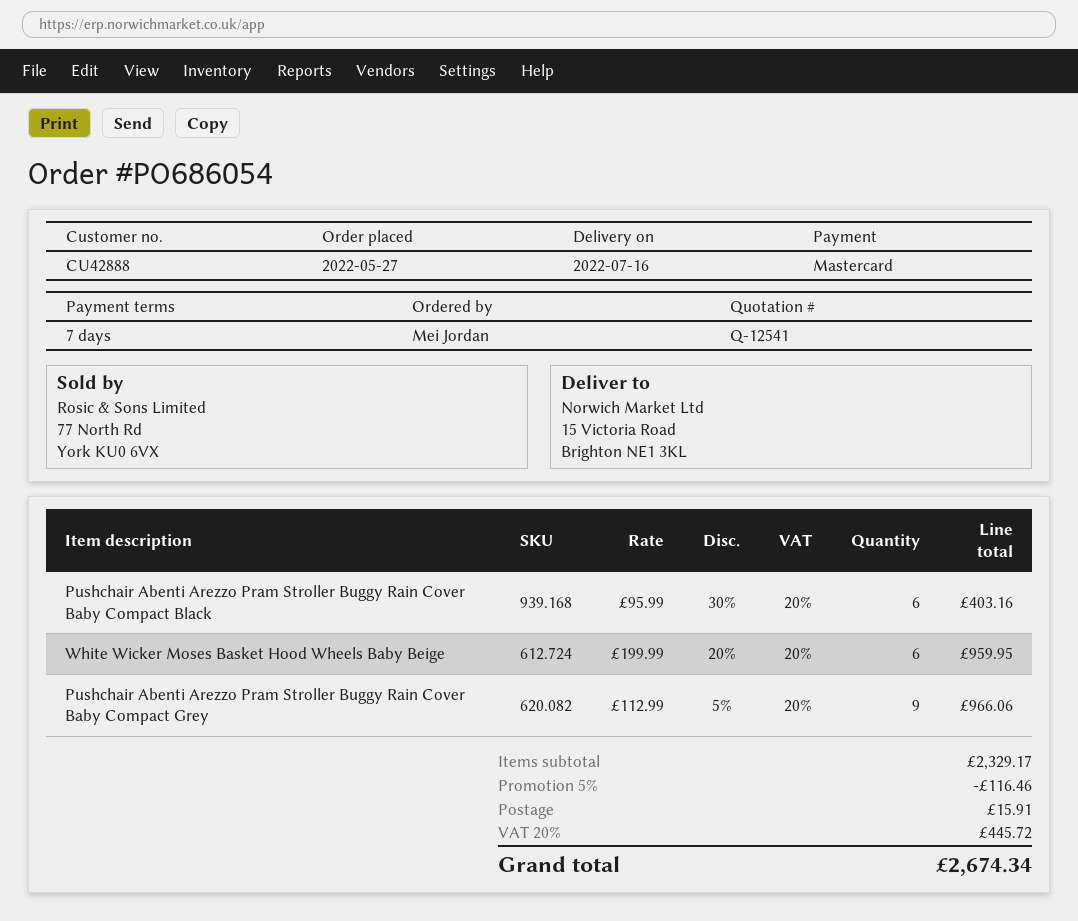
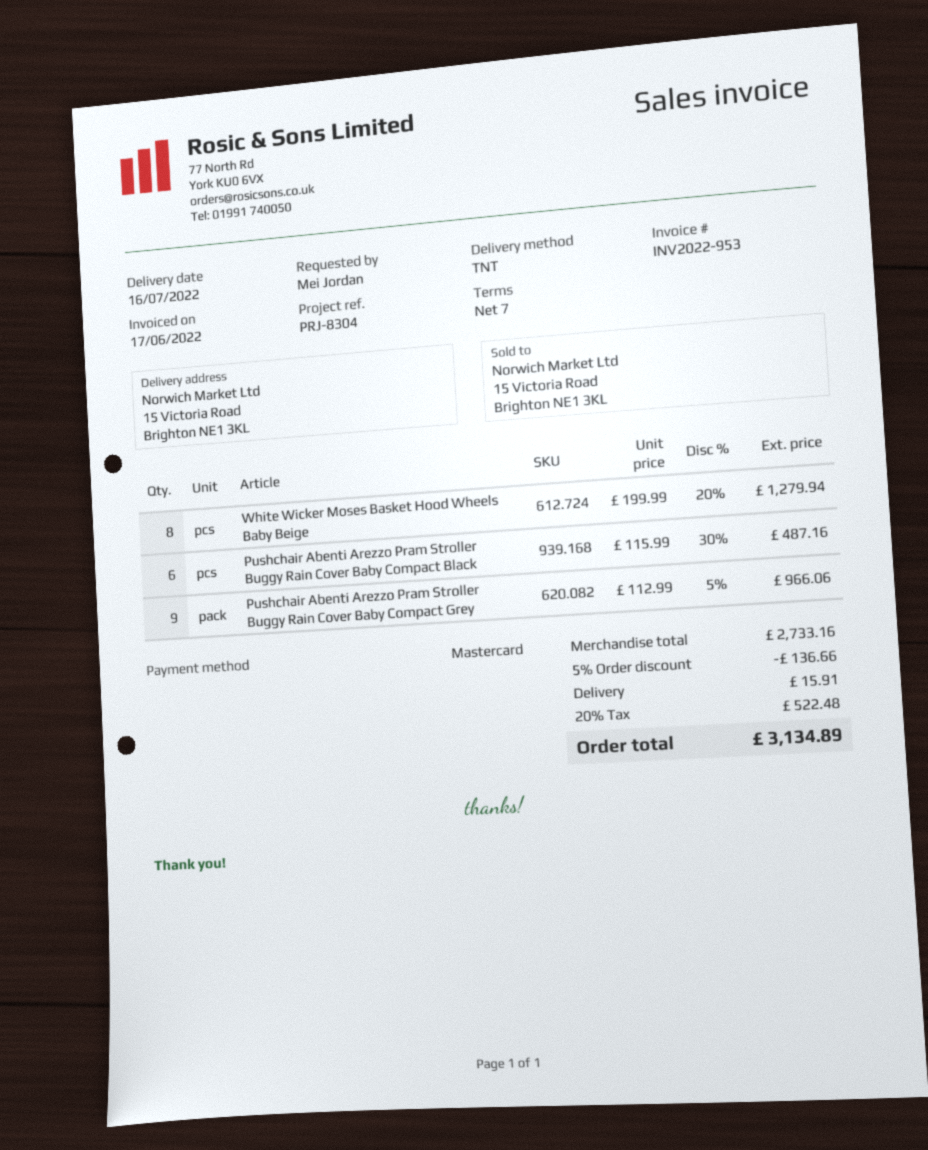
Pushchair Abenti Arezzo Pram Stroller Buggy Rain Cover Baby Compact Black: 6 x 95.99 - 30% = 403.16 -> 6 x 115.99 - 30% = 487.16
White Wicker Moses Basket Hood Wheels Baby Beige: 6 x 199.99 - 20% = 959.95 -> 8 x 199.99 - 20% = 1279.94
subtotal: 2329.17 -> 2733.16
discount: 5% = 116.46 -> 5% = 136.66
tax: 20% = 445.72 -> 20% = 522.48
total: 2674.34 -> 3134.89

